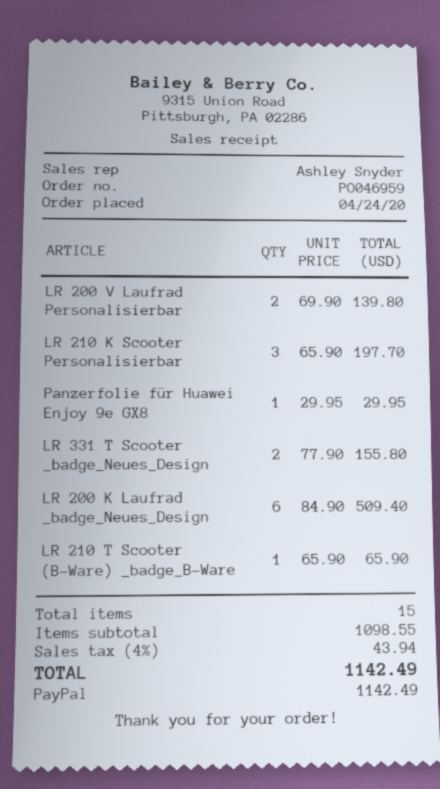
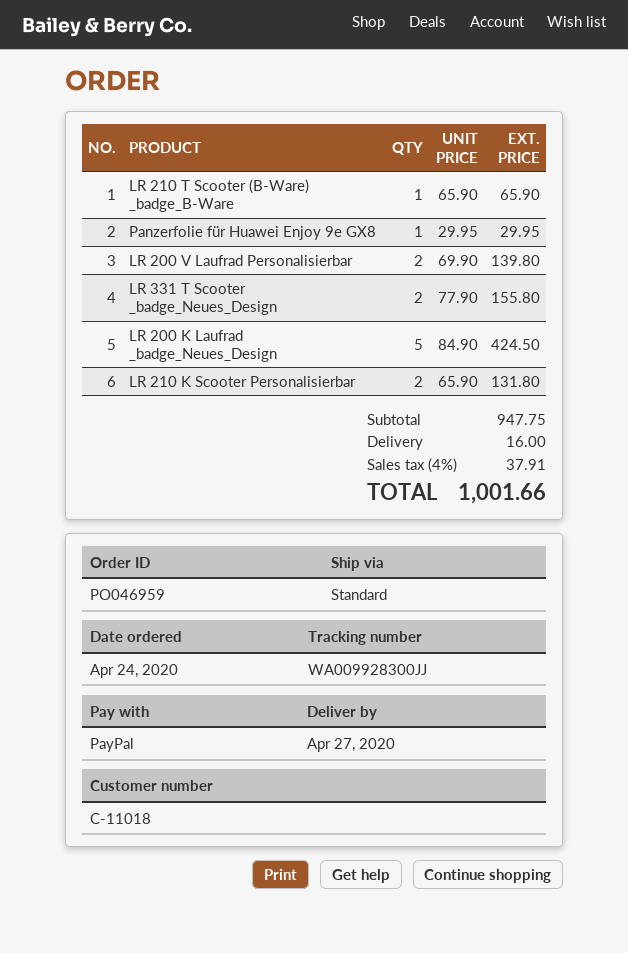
LR 210 K Scooter Personalisierbar: 3 x 65.90 = 197.70 -> 2 x 65.90 = 131.80
LR 200 K Laufrad _badge_Neues_Design: 6 x 84.90 = 509.40 -> 5 x 84.90 = 424.50
subtotal: 1098.55 -> 947.75
shipping: none -> 16.00
tax: 4% = 43.94 -> 4% = 37.91
total: 1142.49 -> 1001.66

